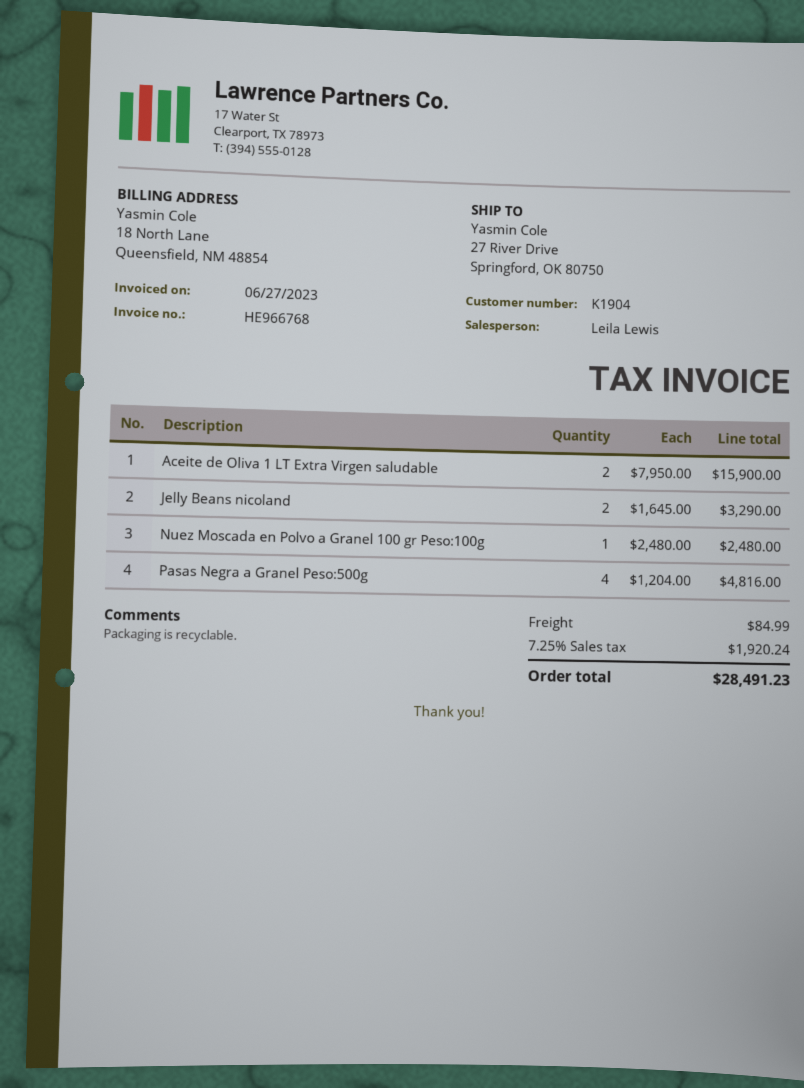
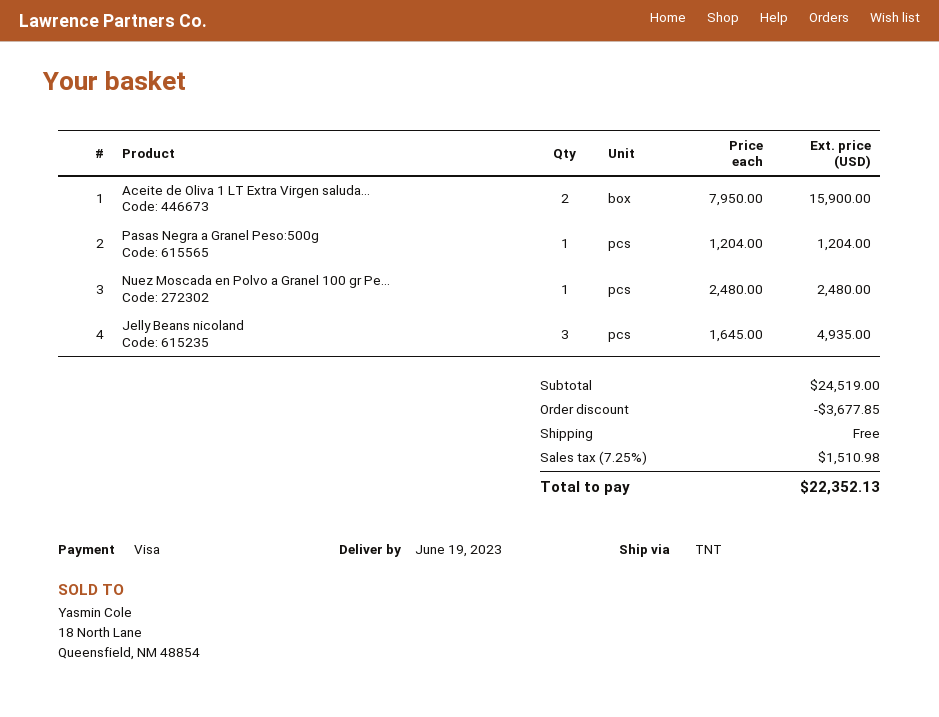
Jelly Beans nicoland: 2 x 1645.00 = 3290.00 -> 3 x 1645.00 = 4935.00
Pasas Negra a Granel Peso:500g: 4 x 1204.00 = 4816.00 -> 1 x 1204.00 = 1204.00
discount: none -> 3677.85
shipping: 84.99 -> 0.00
tax: 7.25% = 1920.24 -> 7.25% = 1510.98
total: 28491.23 -> 22352.13

